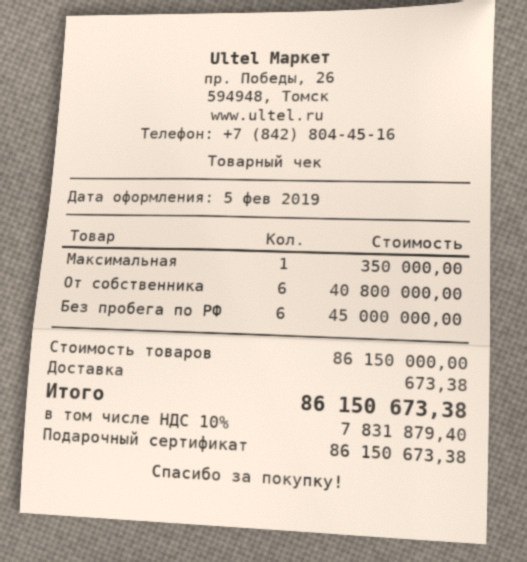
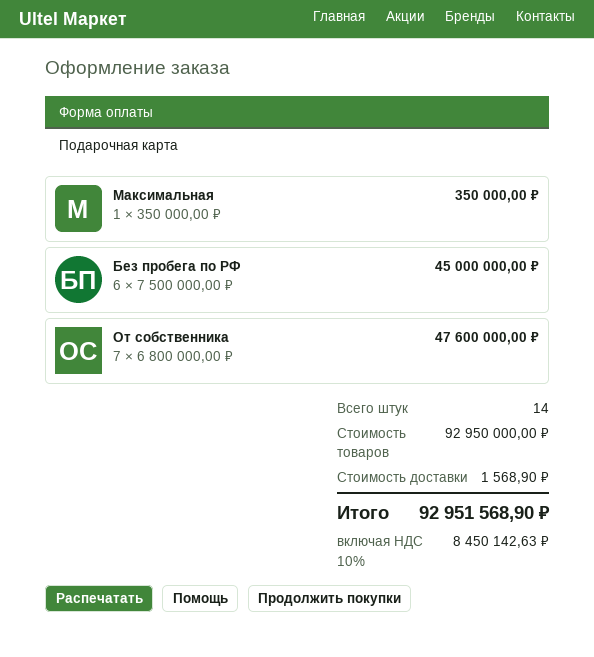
От собственника: 6 for 40800000.00 -> 7 for 47600000.00
subtotal: 86150000.00 -> 92950000.00
shipping: 673.38 -> 1568.90
tax: 10% = 7831879.40 -> 10% = 8450142.63
total: 86150673.38 -> 92951568.90

